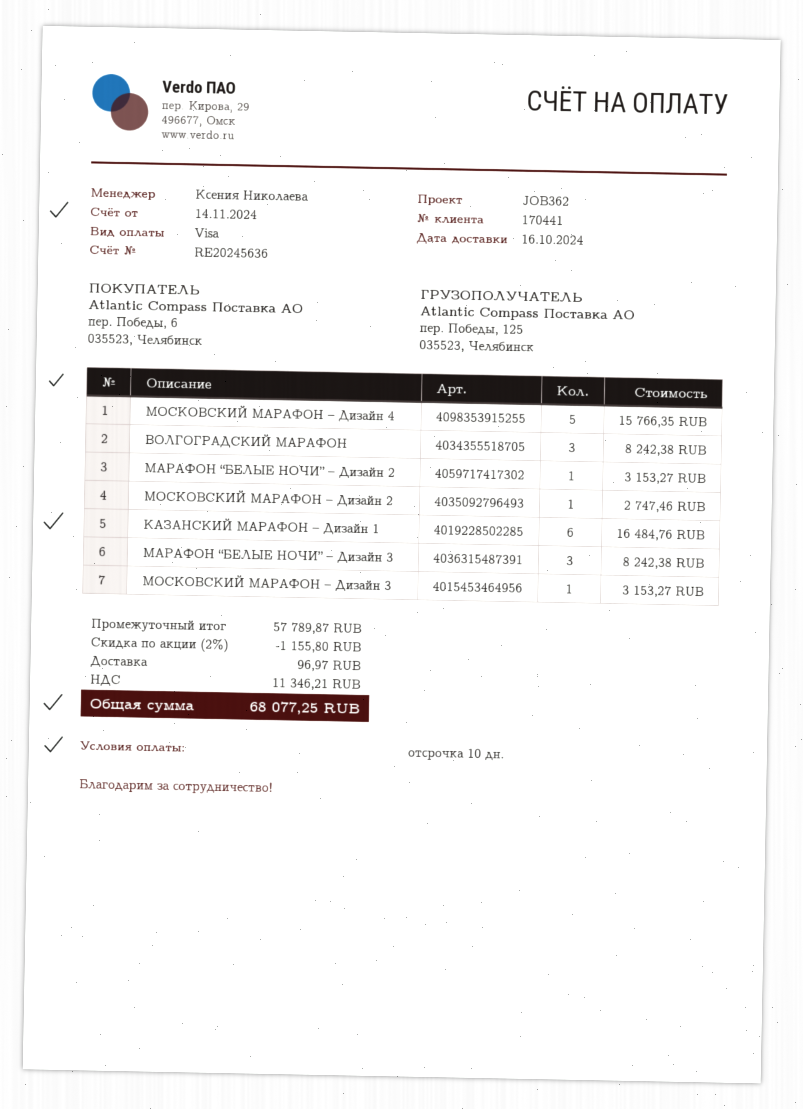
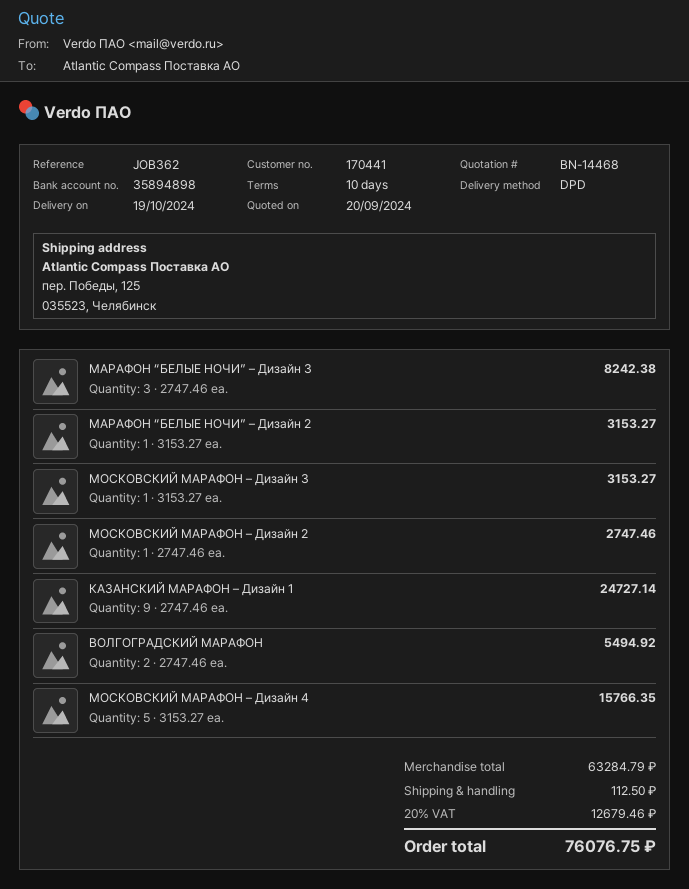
delivery date: 2024-10-16 -> 2024-10-19
ВОЛГОГРАДСКИЙ МАРАФОН: 3 for 8242.38 -> 2 for 5494.92
КАЗАНСКИЙ МАРАФОН – Дизайн 1: 6 for 16484.76 -> 9 for 24727.14
subtotal: 57789.87 -> 63284.79
discount: 2% = 1155.80 -> none
shipping: 96.97 -> 112.50
tax: 11346.21 -> 12679.46
total: 68077.25 -> 76076.75

